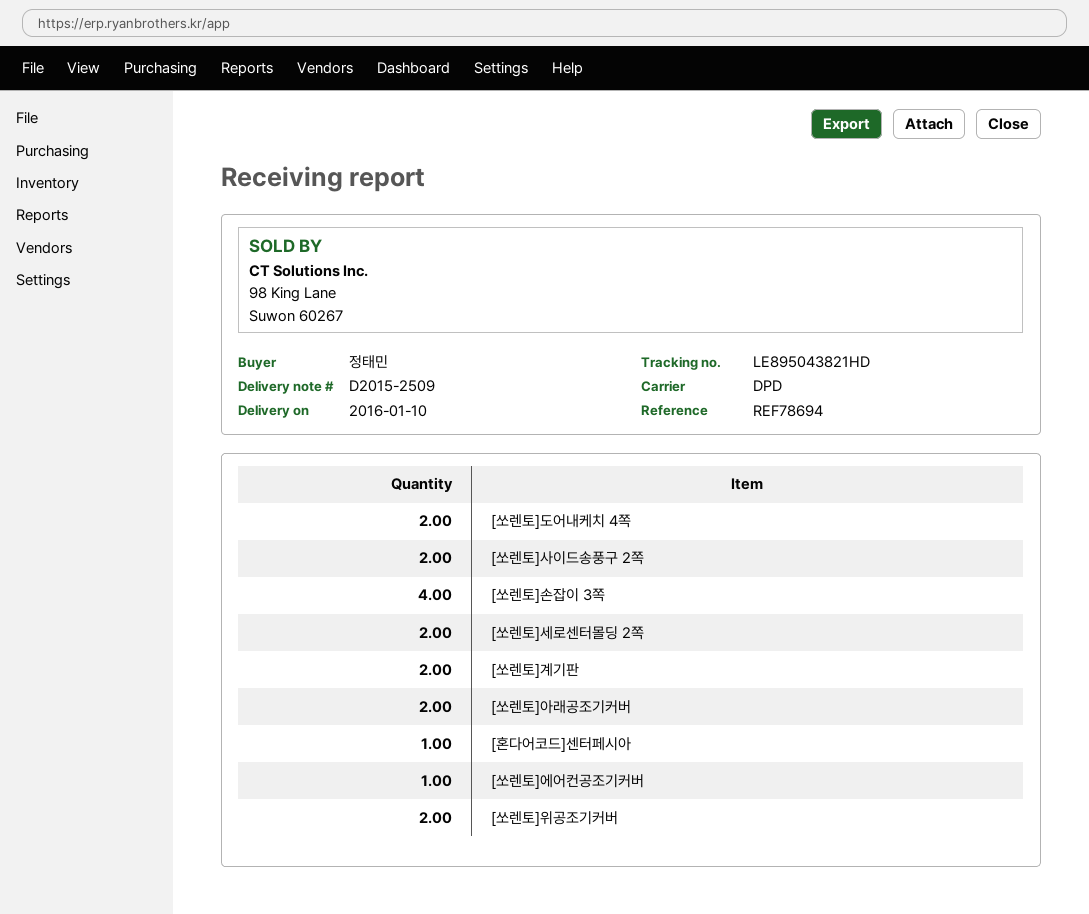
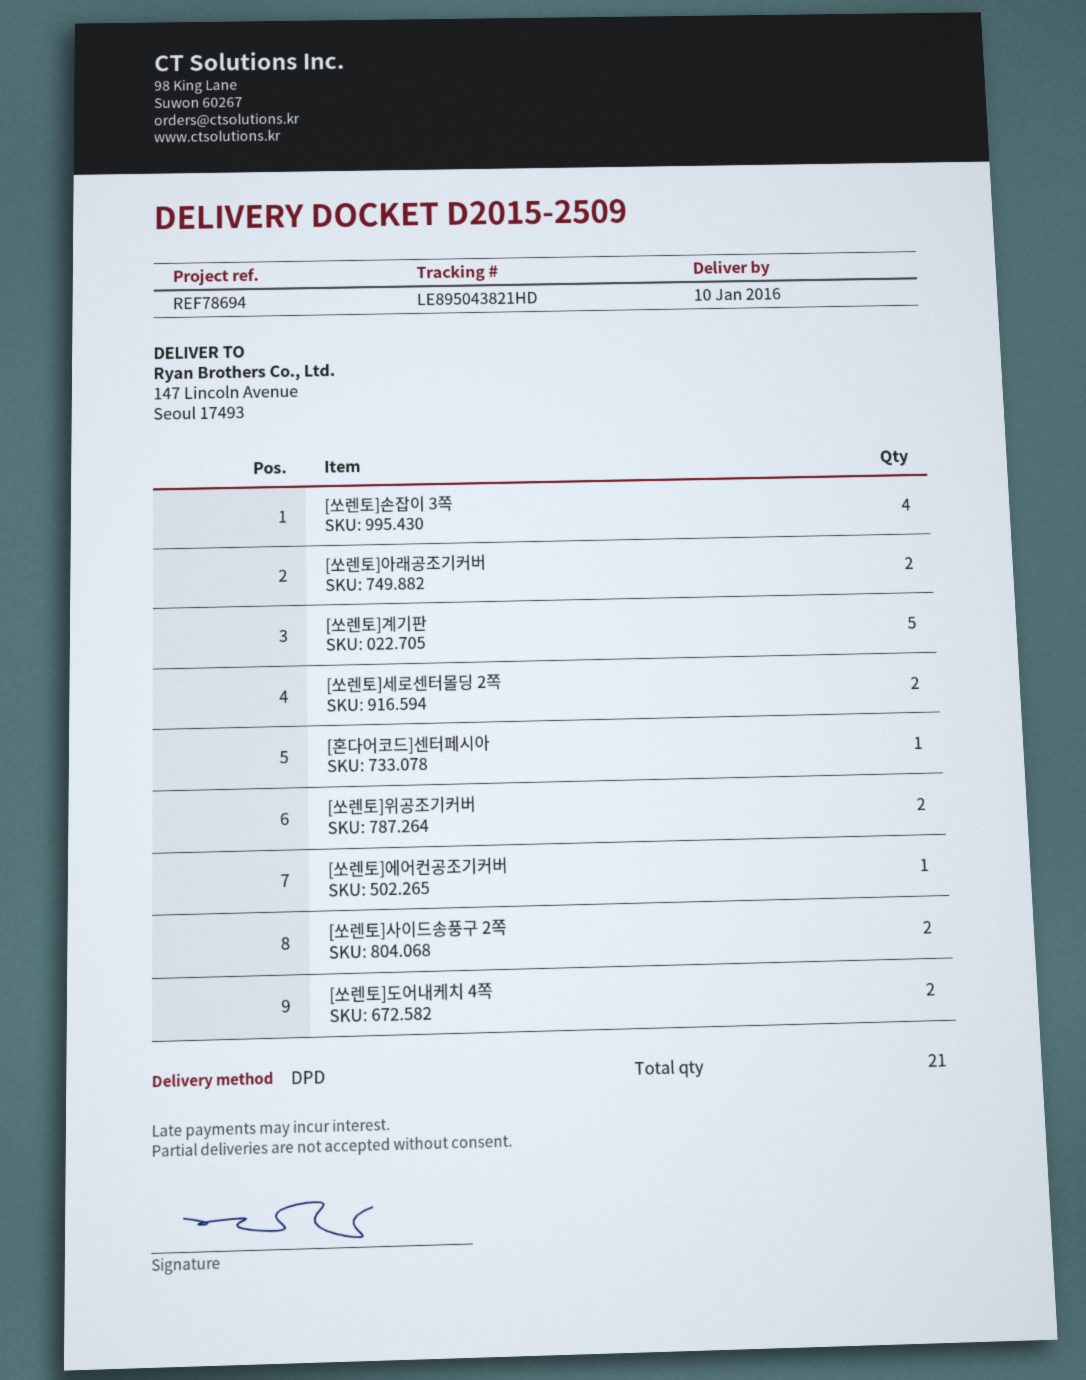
[쏘렌토]계기판: 2 -> 5

